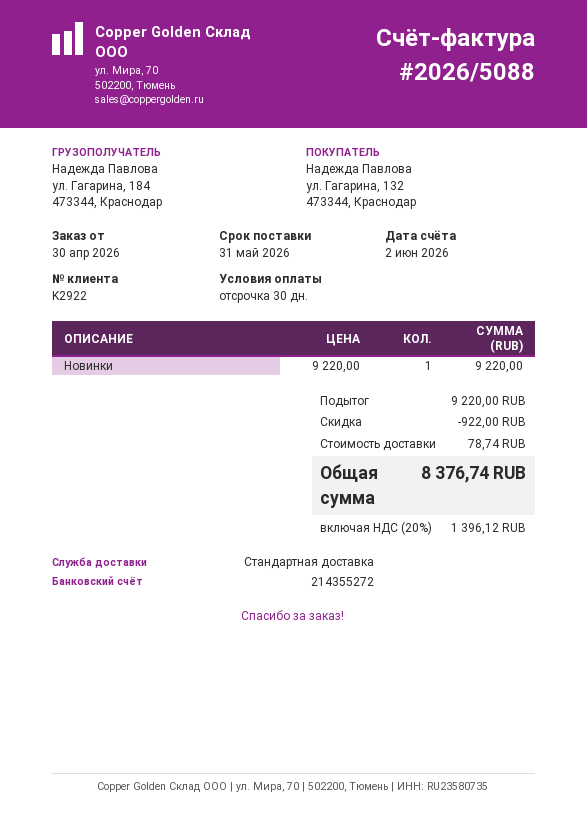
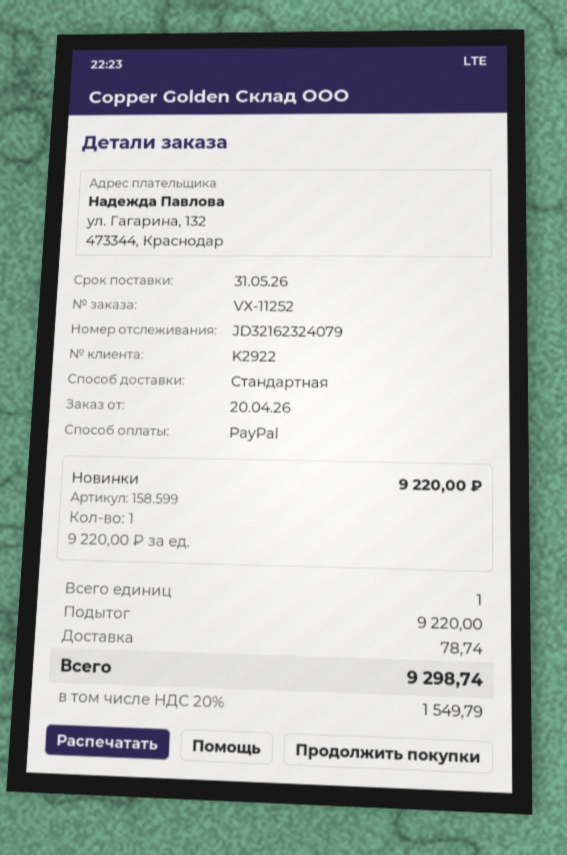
order date: 2026-04-30 -> 2026-04-20
discount: 922.00 -> none
tax: 20% = 1396.12 -> 20% = 1549.79
total: 8376.74 -> 9298.74

